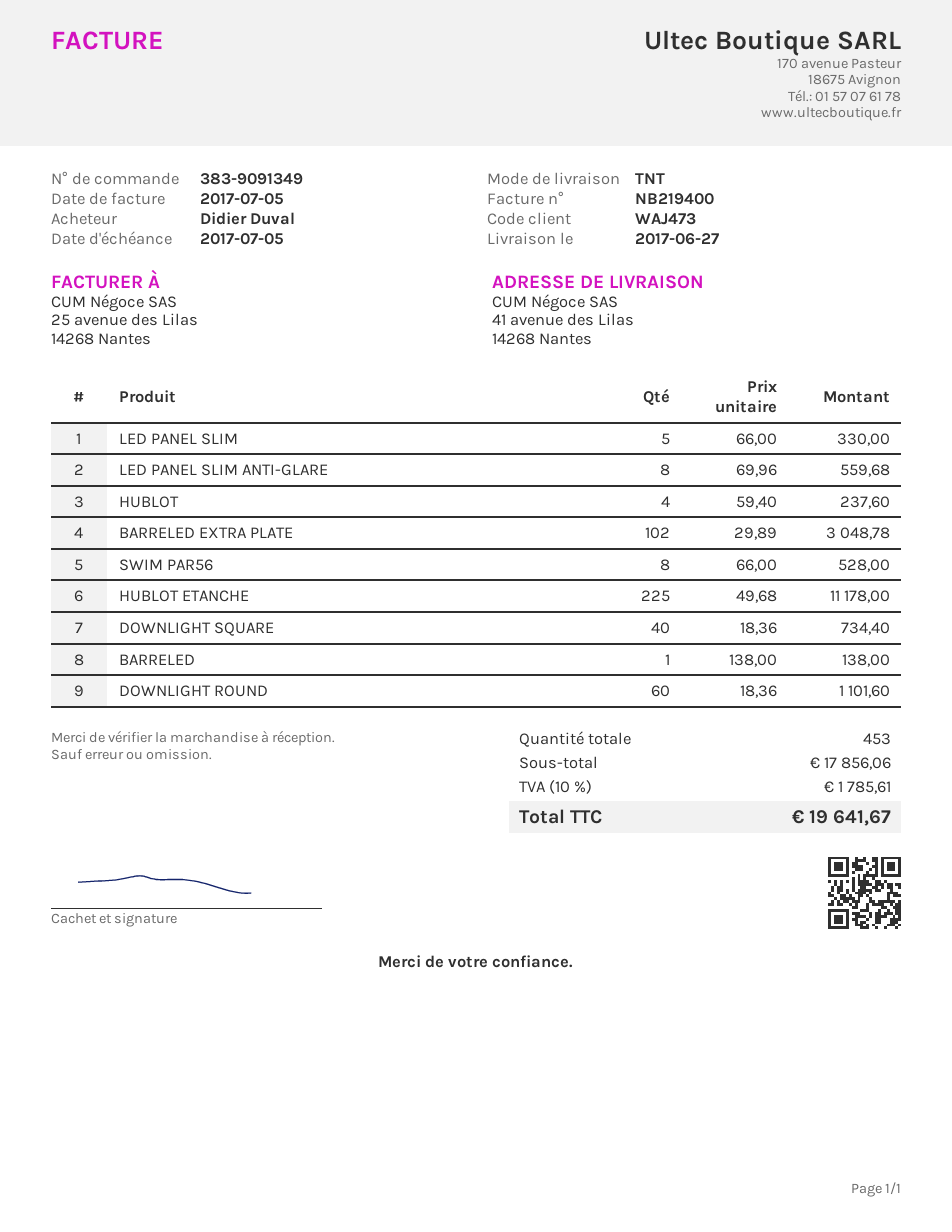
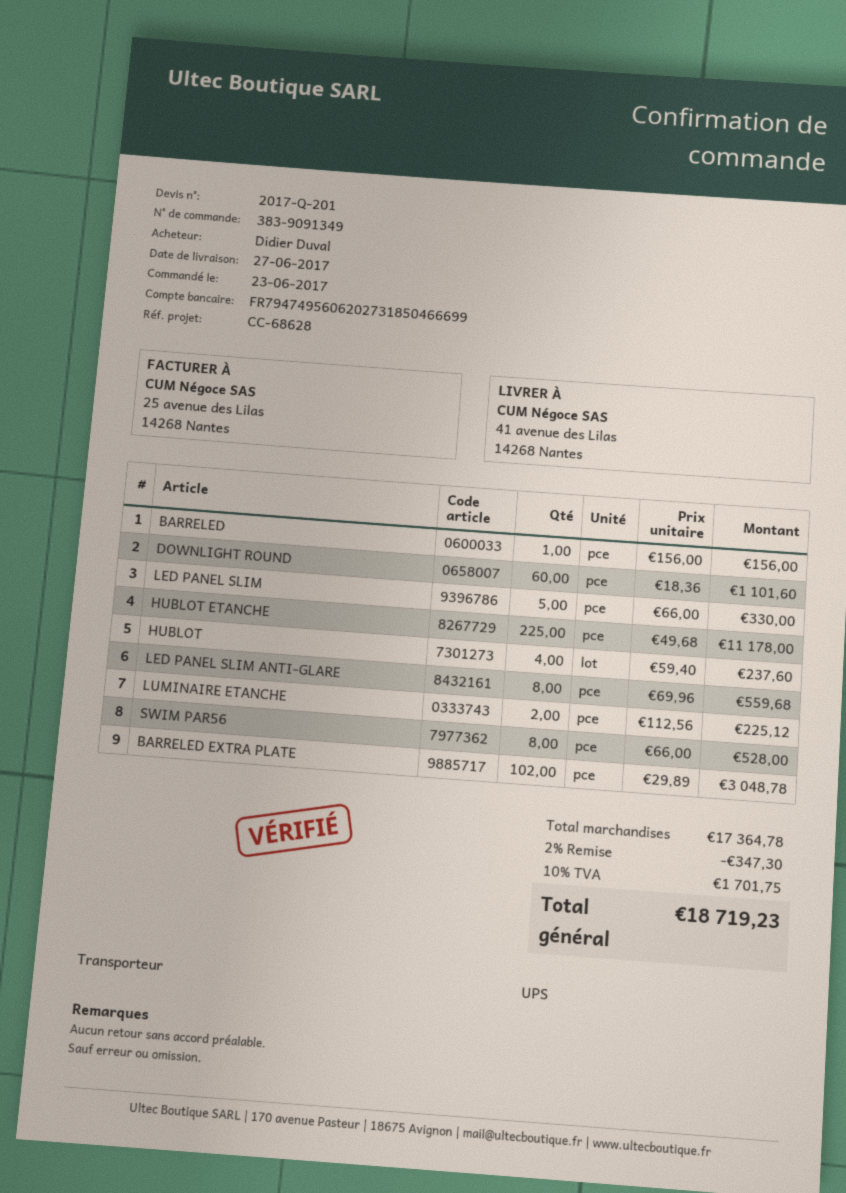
shipping method: TNT -> UPS
DOWNLIGHT SQUARE: 40 x 18.36 = 734.40 -> none
BARRELED: 1 x 138.00 = 138.00 -> 1 x 156.00 = 156.00
LUMINAIRE ETANCHE: none -> 2 x 112.56 = 225.12
subtotal: 17856.06 -> 17364.78
discount: none -> 2% = 347.30
tax: 10% = 1785.61 -> 10% = 1701.75
total: 19641.67 -> 18719.23

